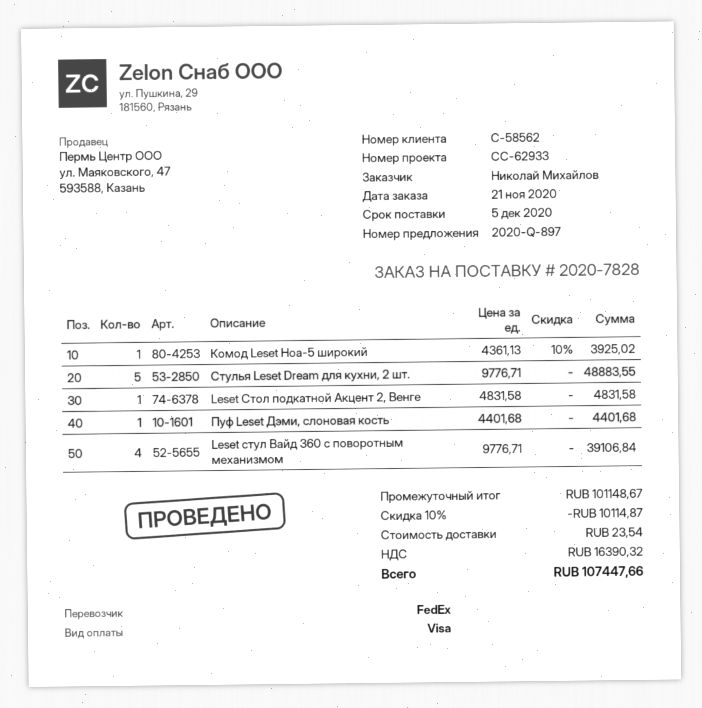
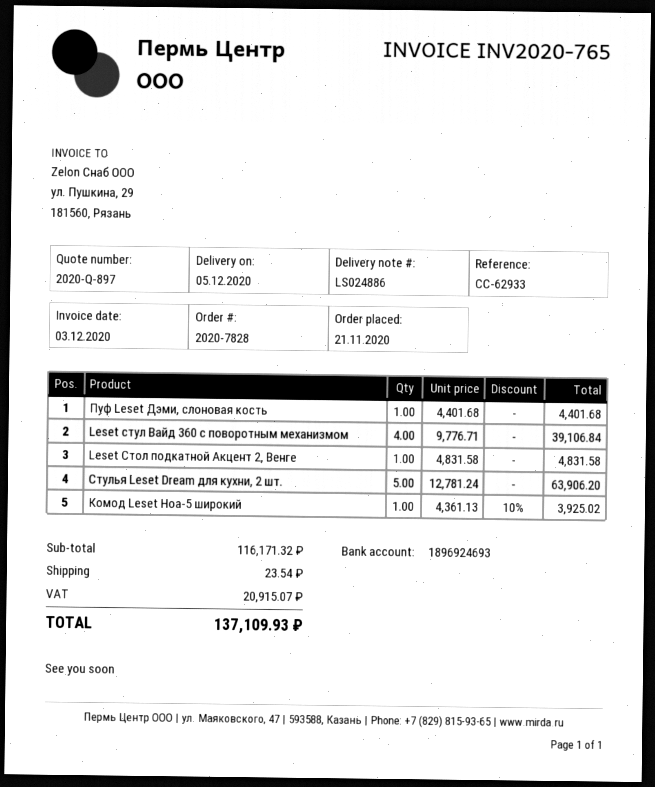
Стулья Leset Dream для кухни, 2 шт.: 5 x 9776.71 = 48883.55 -> 5 x 12781.24 = 63906.20
subtotal: 101148.67 -> 116171.32
discount: 10% = 10114.87 -> none
tax: 16390.32 -> 20915.07
total: 107447.66 -> 137109.93

